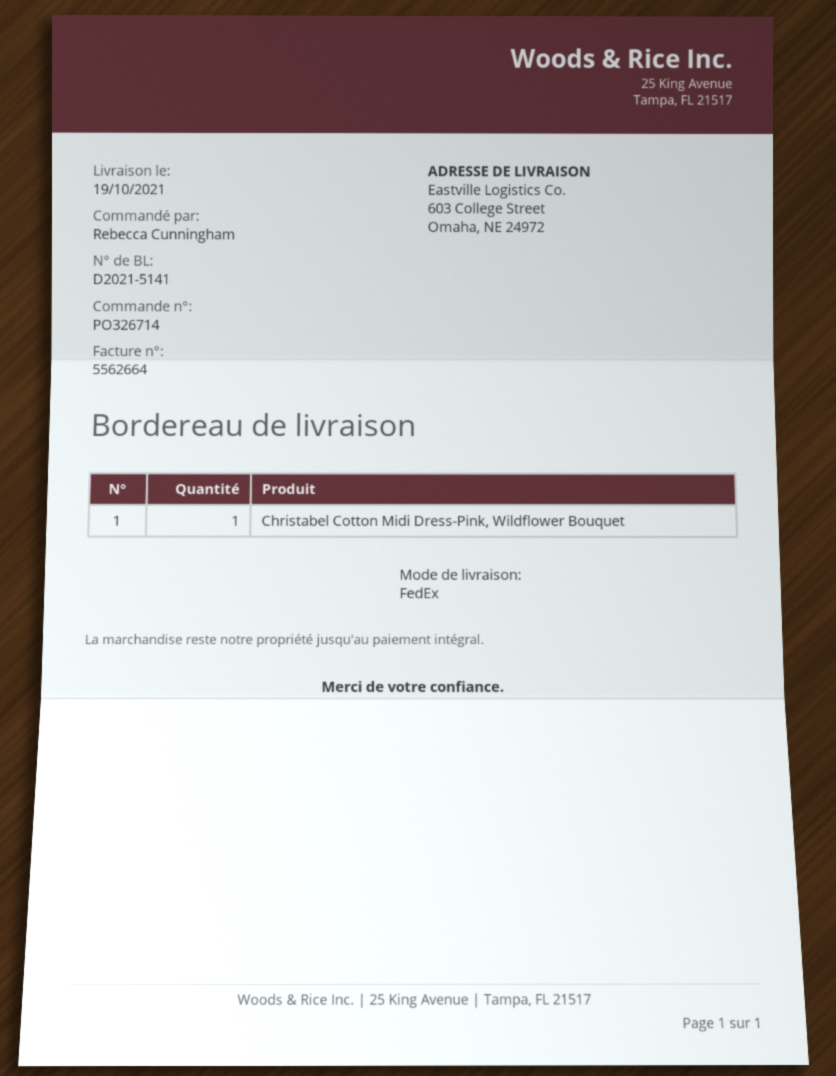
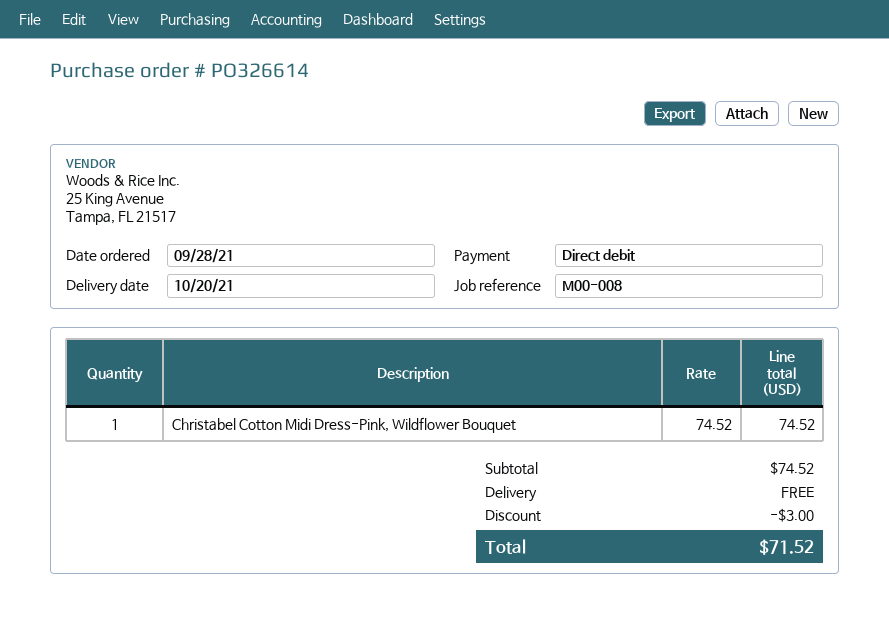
order number: PO326714 -> PO326614
delivery date: 2021-10-19 -> 2021-10-20

